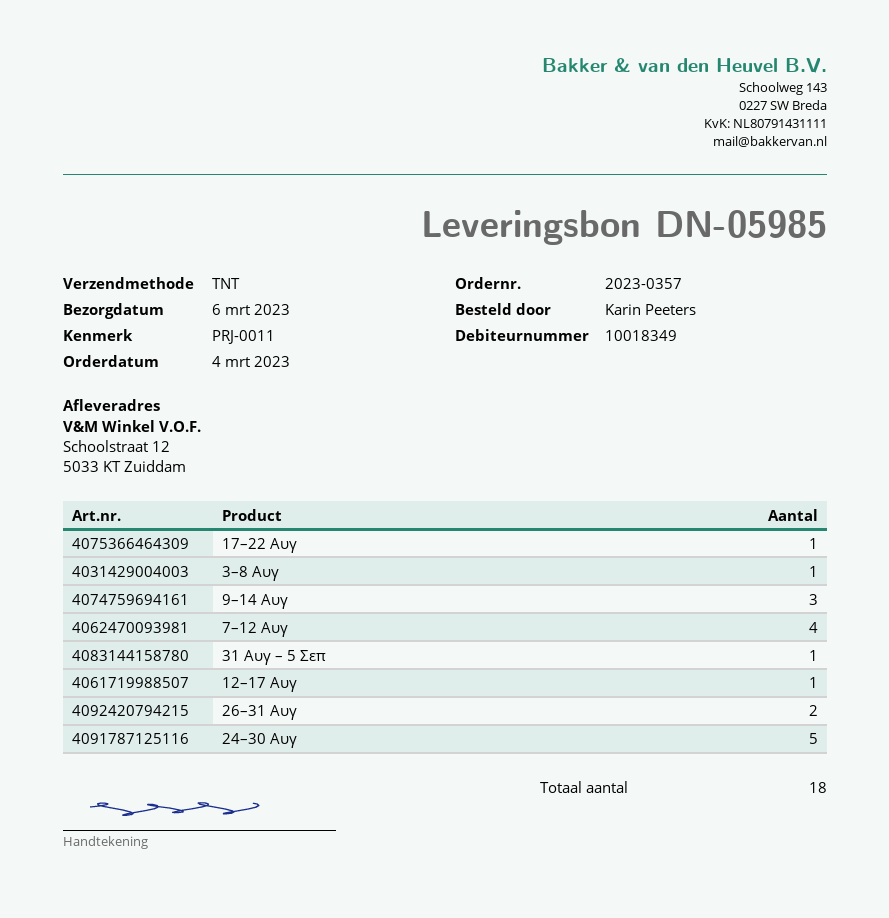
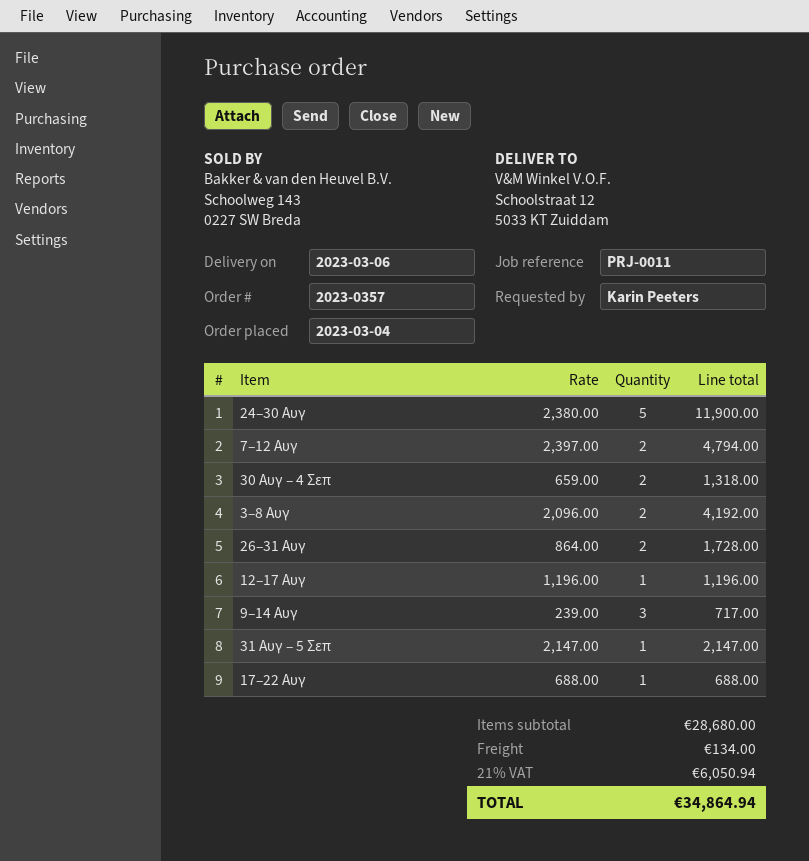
3–8 Αυγ: 1 -> 2
7–12 Αυγ: 4 -> 2
30 Αυγ – 4 Σεπ: none -> 2

